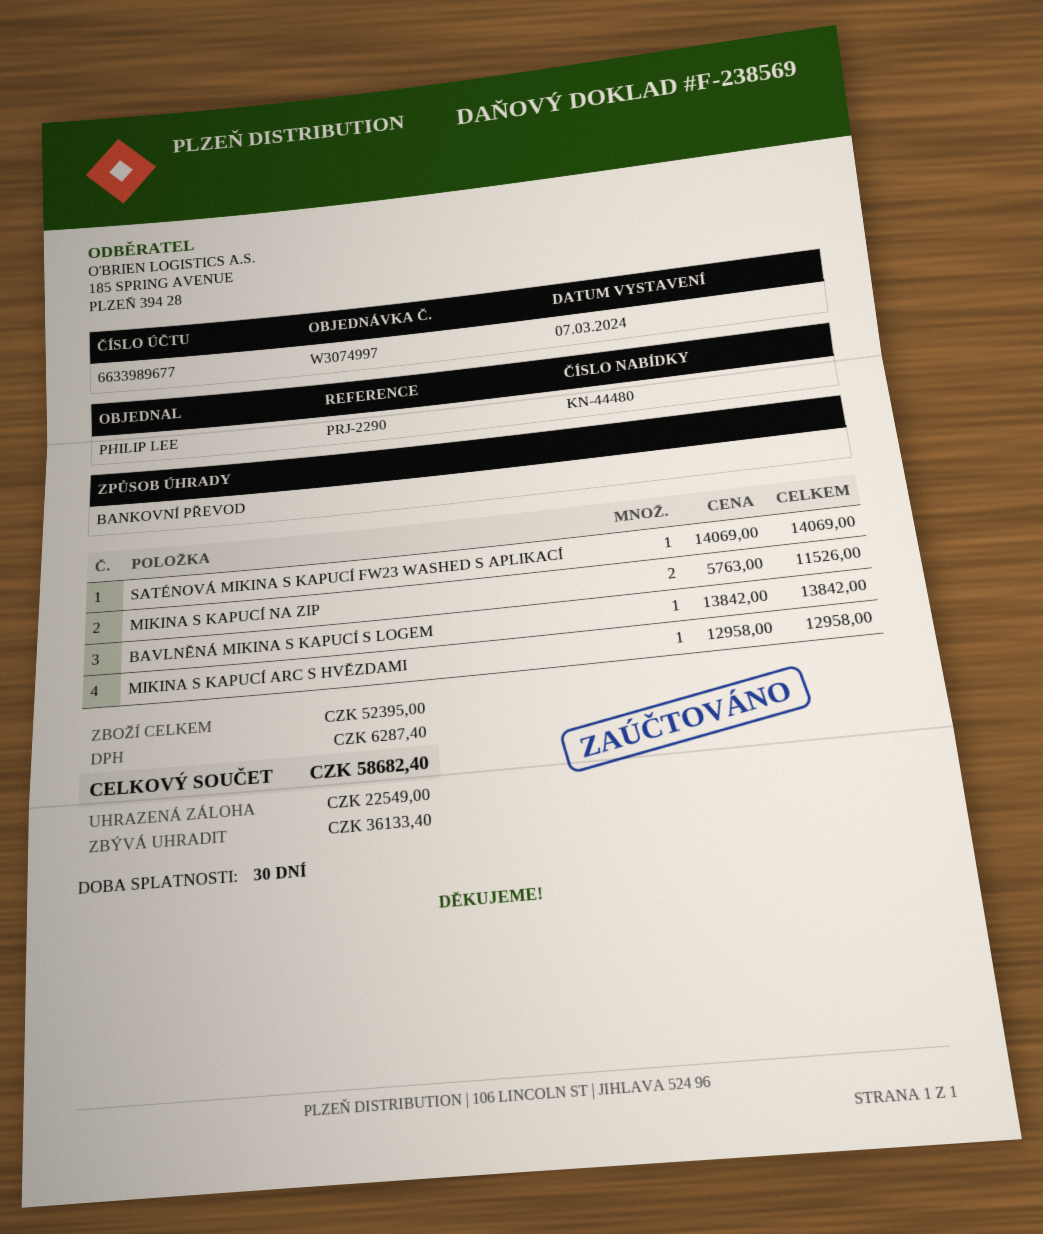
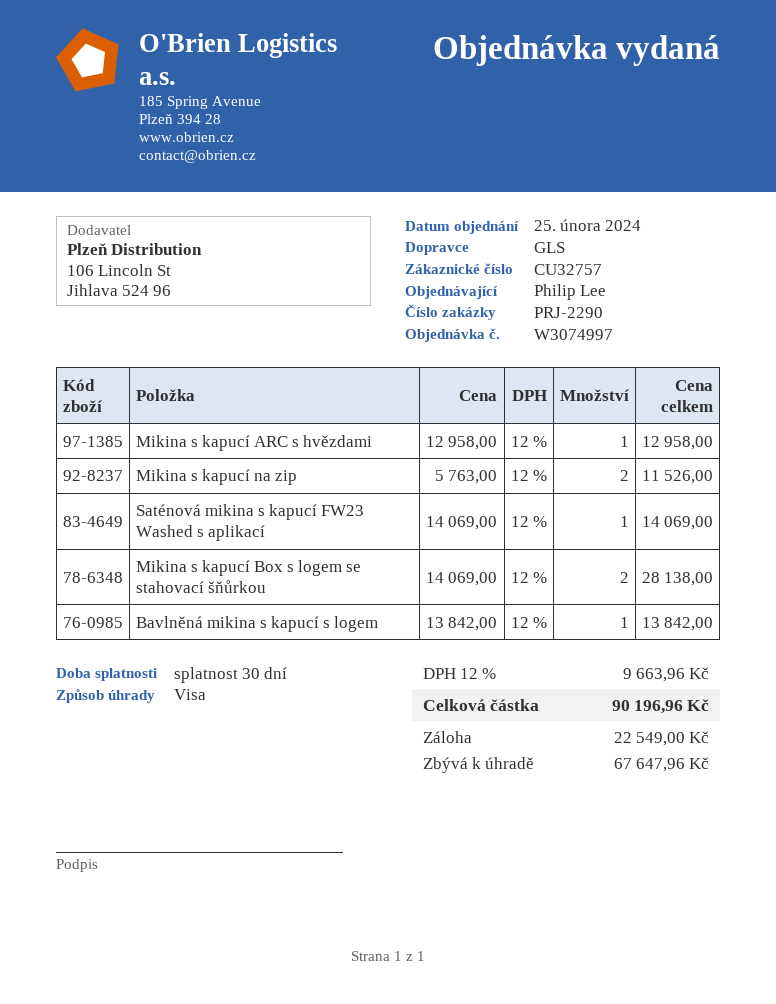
payment method: bank transfer -> Visa
Mikina s kapucí Box s logem se stahovací šňůrkou: none -> 2 x 14069.00 = 28138.00
tax: 6287.40 -> 9663.96
total: 58682.40 -> 90196.96
balance: 36133.40 -> 67647.96

